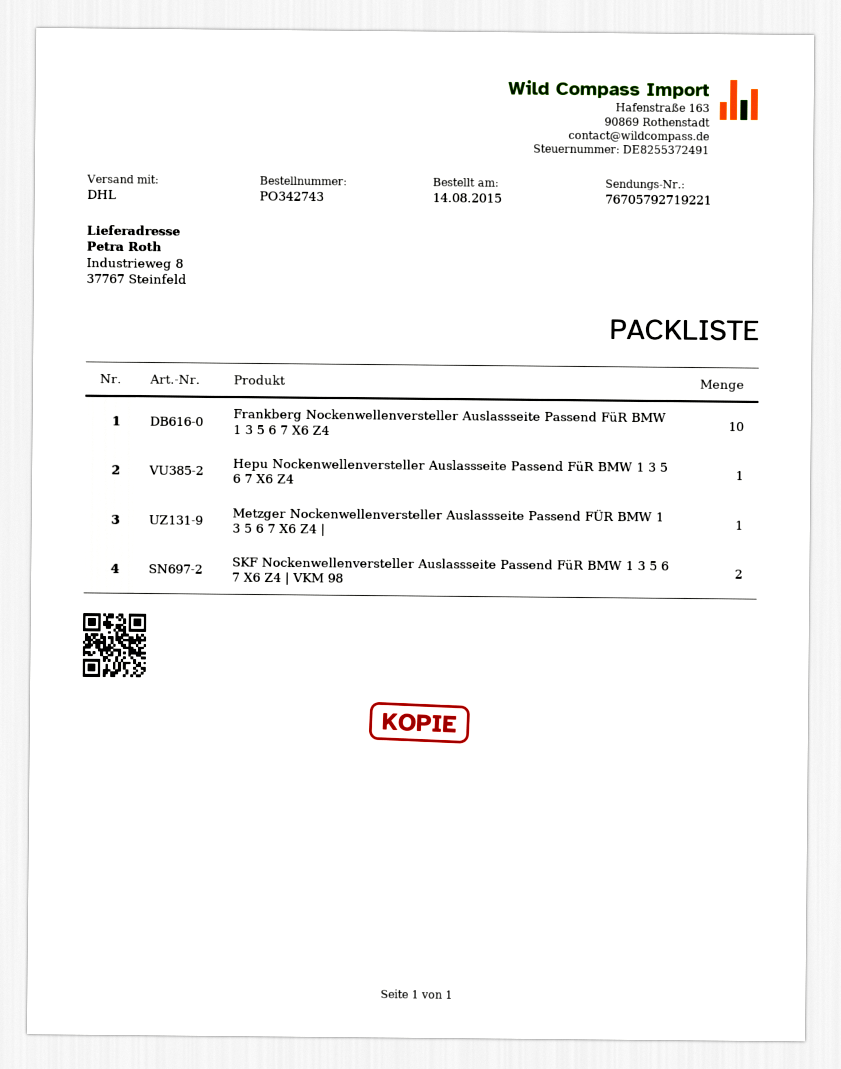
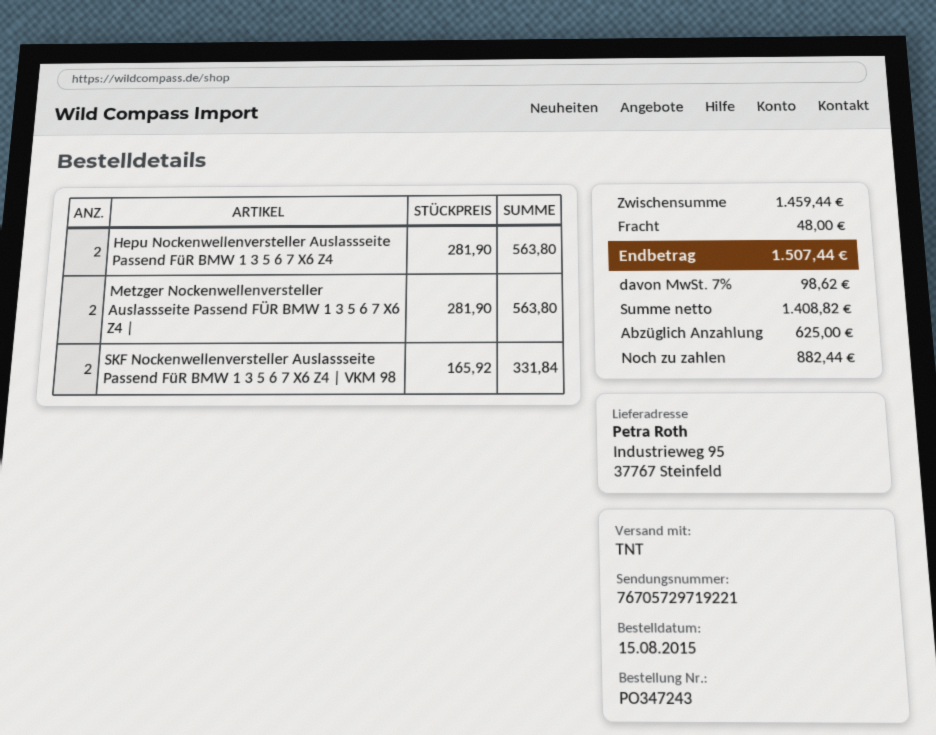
order number: PO342743 -> PO347243
order date: 2015-08-14 -> 2015-08-15
shipping method: DHL -> TNT
tracking number: 76705792719221 -> 76705729719221
ship to: Industrieweg 8, 37767 Steinfeld -> Industrieweg 95, 37767 Steinfeld
Frankberg Nockenwellenversteller Auslassseite Passend FüR BMW 1 3 5 6 7 X6 Z4: 10 -> none
Hepu Nockenwellenversteller Auslassseite Passend FüR BMW 1 3 5 6 7 X6 Z4: 1 -> 2
Metzger Nockenwellenversteller Auslassseite Passend FÜR BMW 1 3 5 6 7 X6 Z4 |: 1 -> 2

